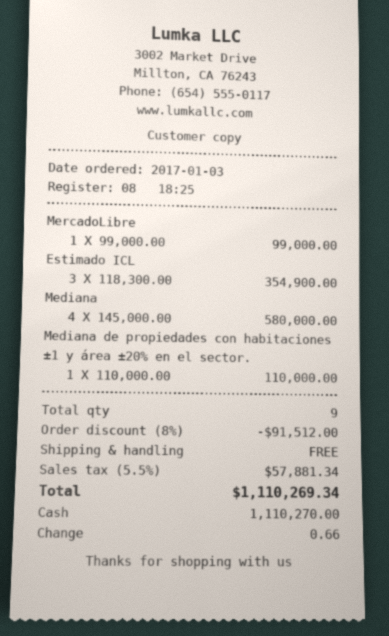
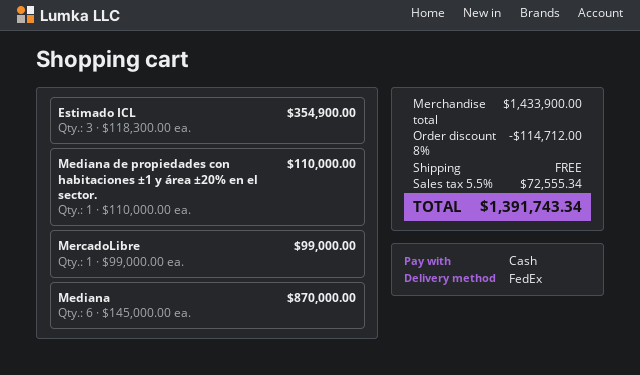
Mediana: 4 x 145000.00 = 580000.00 -> 6 x 145000.00 = 870000.00
discount: 8% = 91512.00 -> 8% = 114712.00
tax: 5.5% = 57881.34 -> 5.5% = 72555.34
total: 1110269.34 -> 1391743.34

